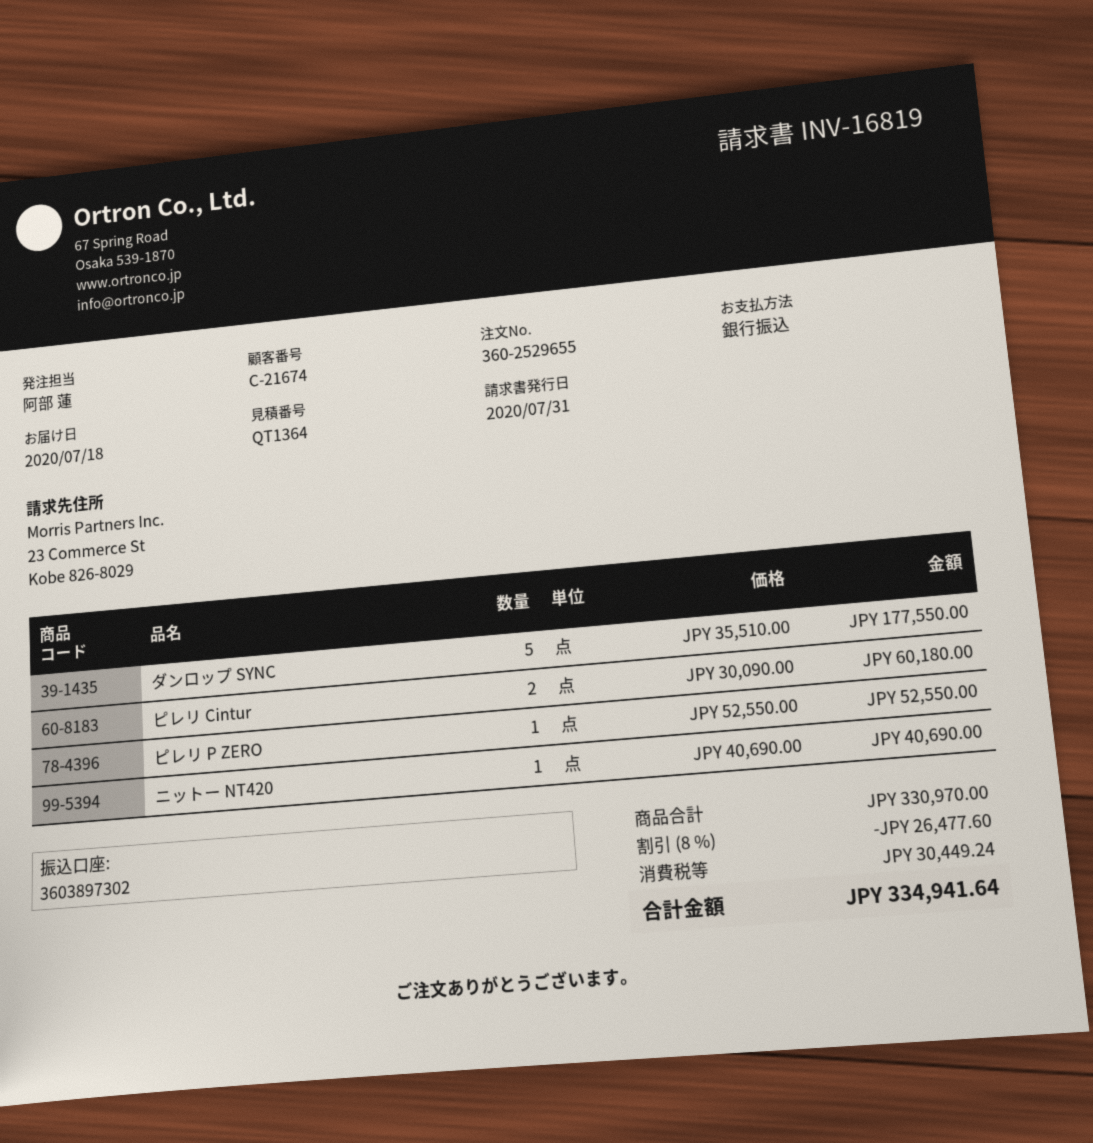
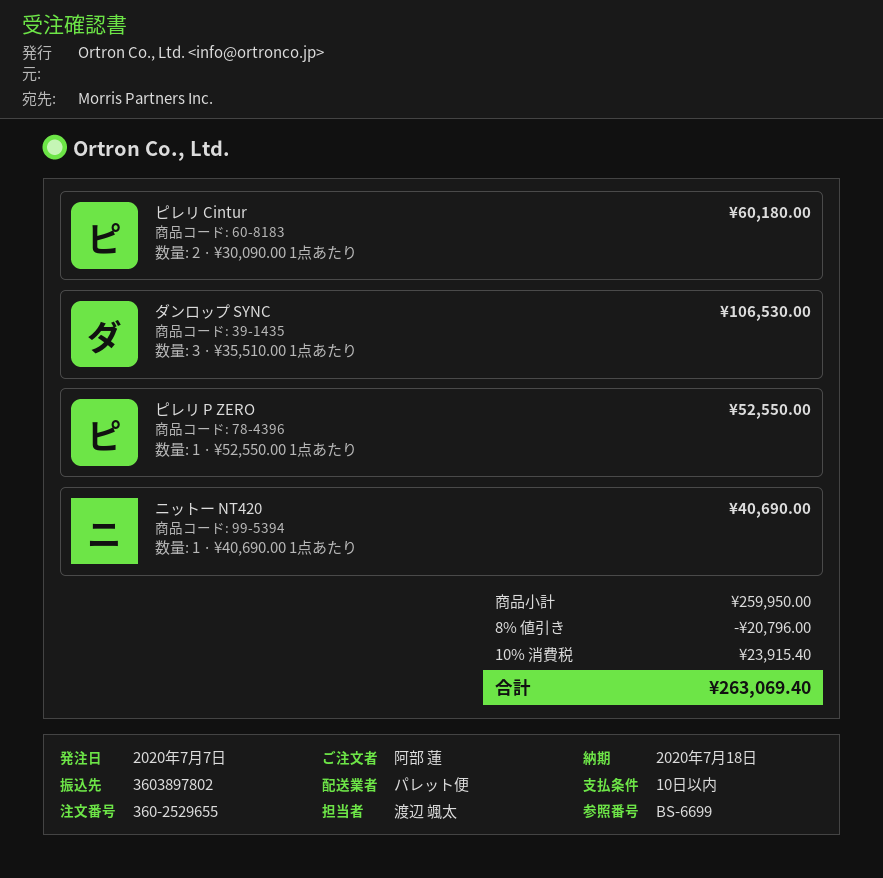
bank account: 3603897302 -> 3603897802
ダンロップ SYNC: 5 x 35510.00 = 177550.00 -> 3 x 35510.00 = 106530.00
subtotal: 330970.00 -> 259950.00
discount: 8% = 26477.60 -> 8% = 20796.00
tax: 30449.24 -> 23915.40
total: 334941.64 -> 263069.40

